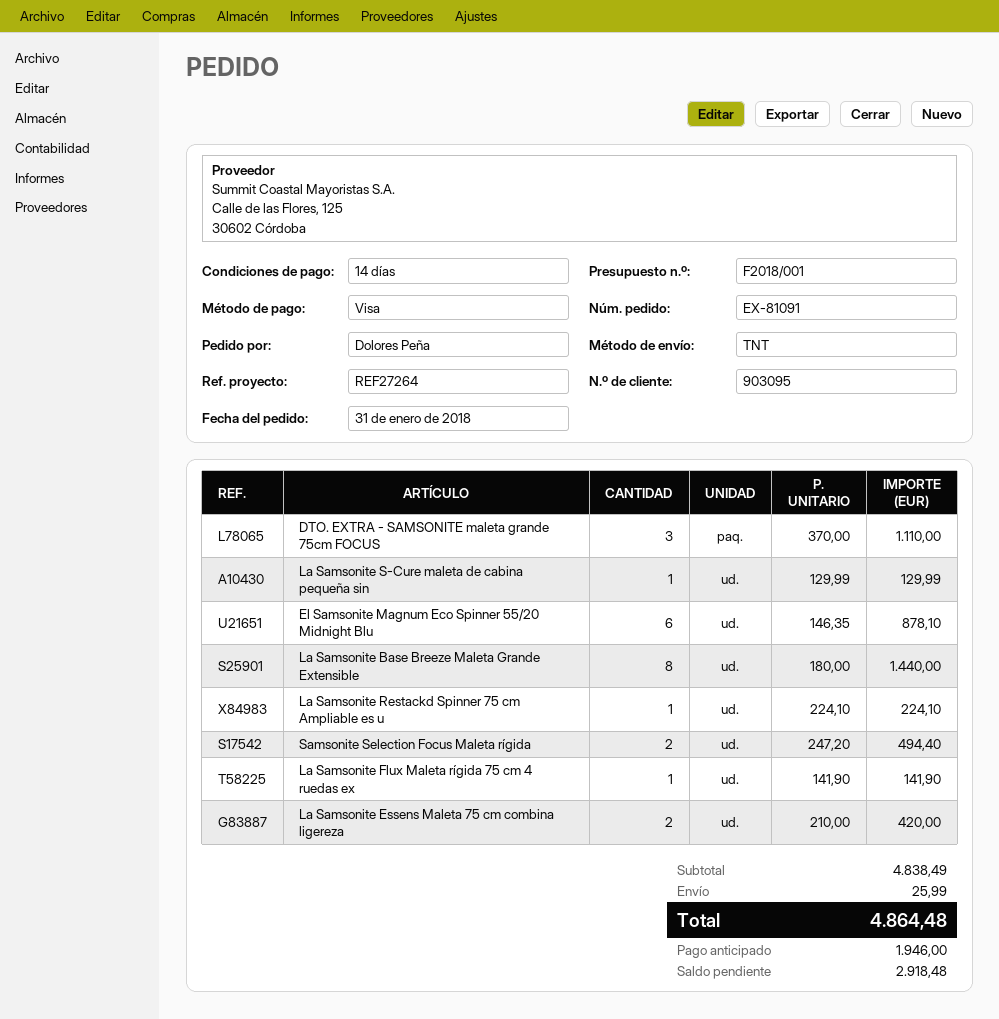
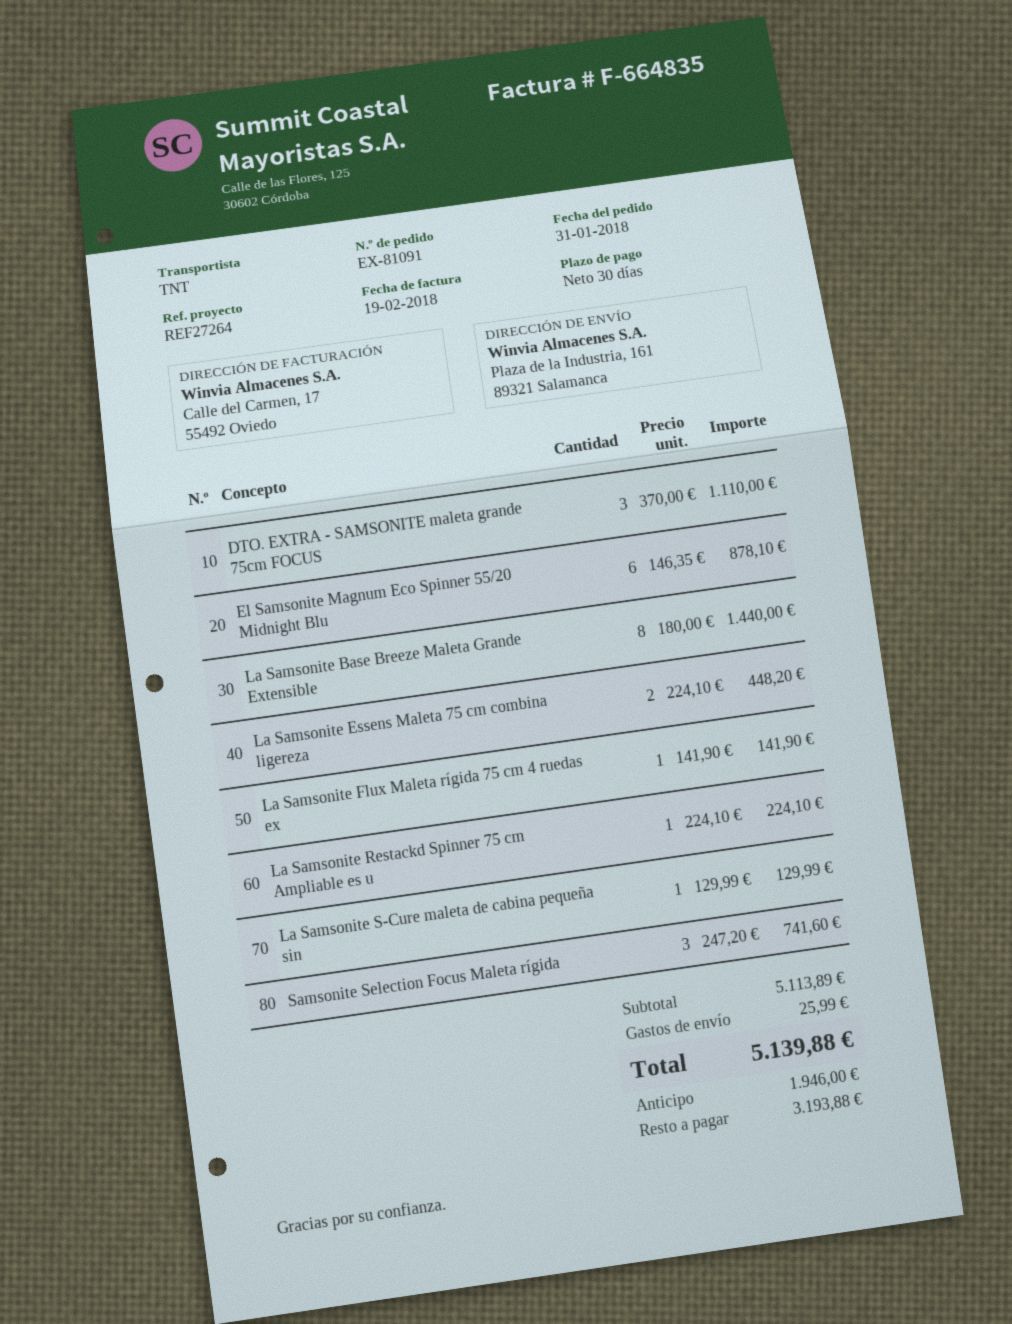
payment terms: 14 days -> 30 days
Samsonite Selection Focus Maleta rígida: 2 x 247.20 = 494.40 -> 3 x 247.20 = 741.60
La Samsonite Essens Maleta 75 cm combina ligereza: 2 x 210.00 = 420.00 -> 2 x 224.10 = 448.20
subtotal: 4838.49 -> 5113.89
total: 4864.48 -> 5139.88
balance: 2918.48 -> 3193.88

